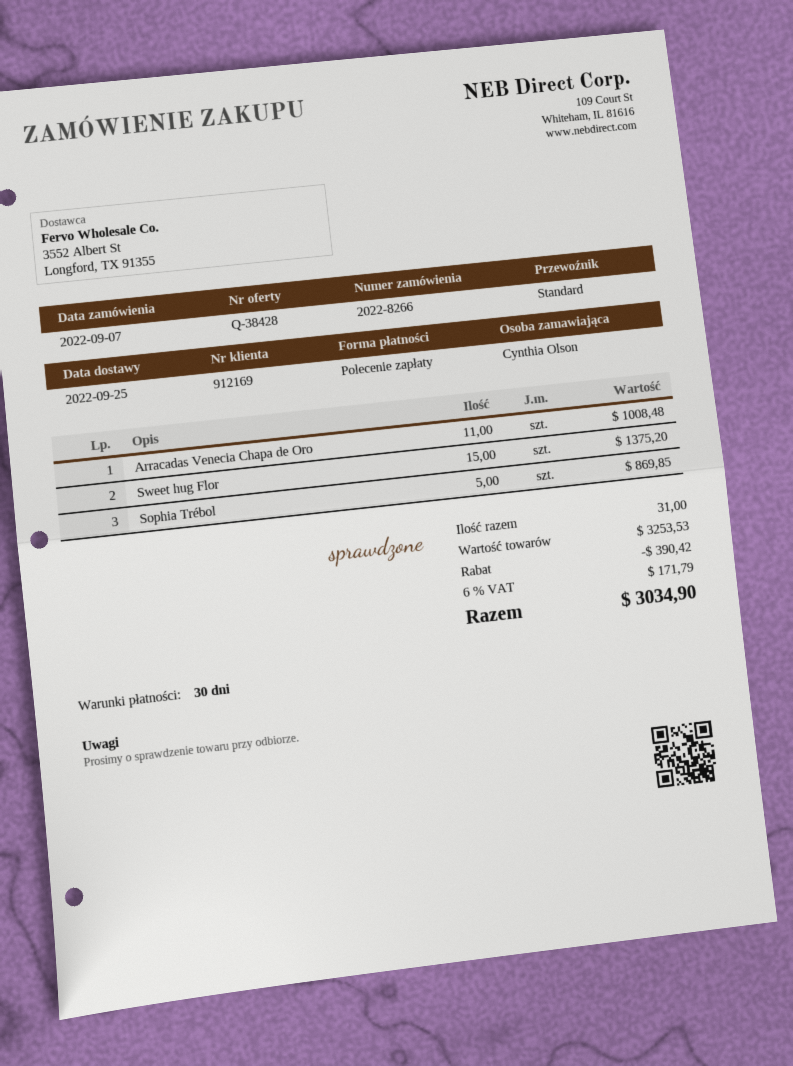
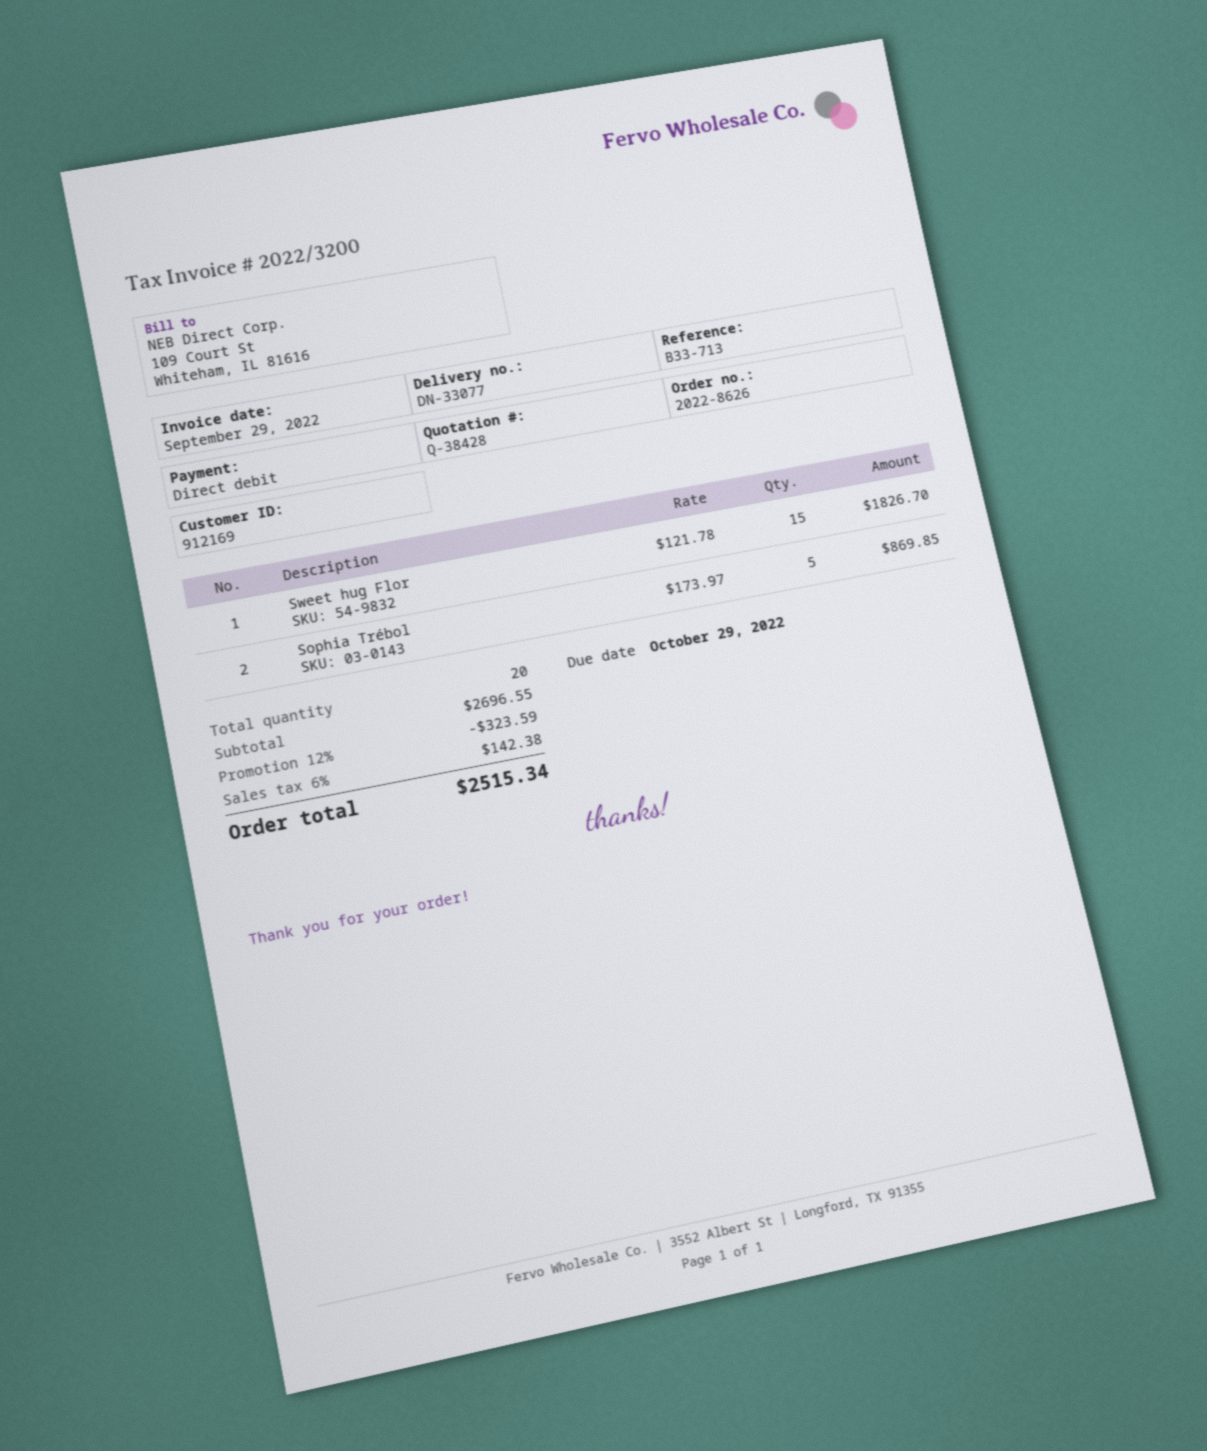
order number: 2022-8266 -> 2022-8626
Arracadas Venecia Chapa de Oro: 11 for 1008.48 -> none
Sweet hug Flor: 15 for 1375.20 -> 15 for 1826.70
total quantity: 31 -> 20
subtotal: 3253.53 -> 2696.55
discount: 390.42 -> 323.59
tax: 6% = 171.79 -> 6% = 142.38
total: 3034.90 -> 2515.34

